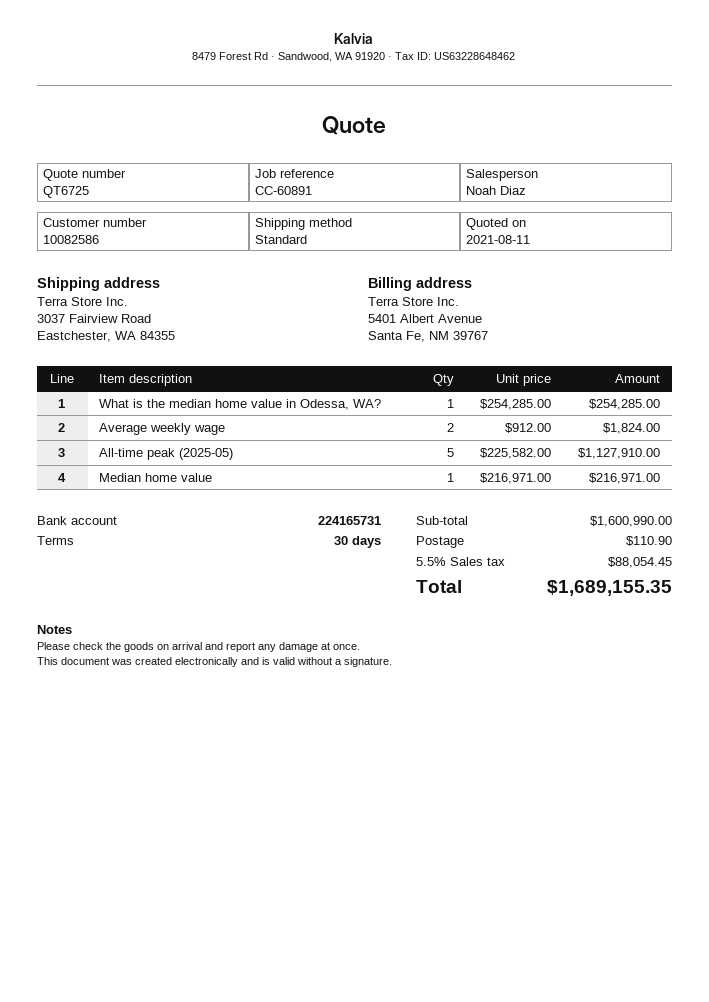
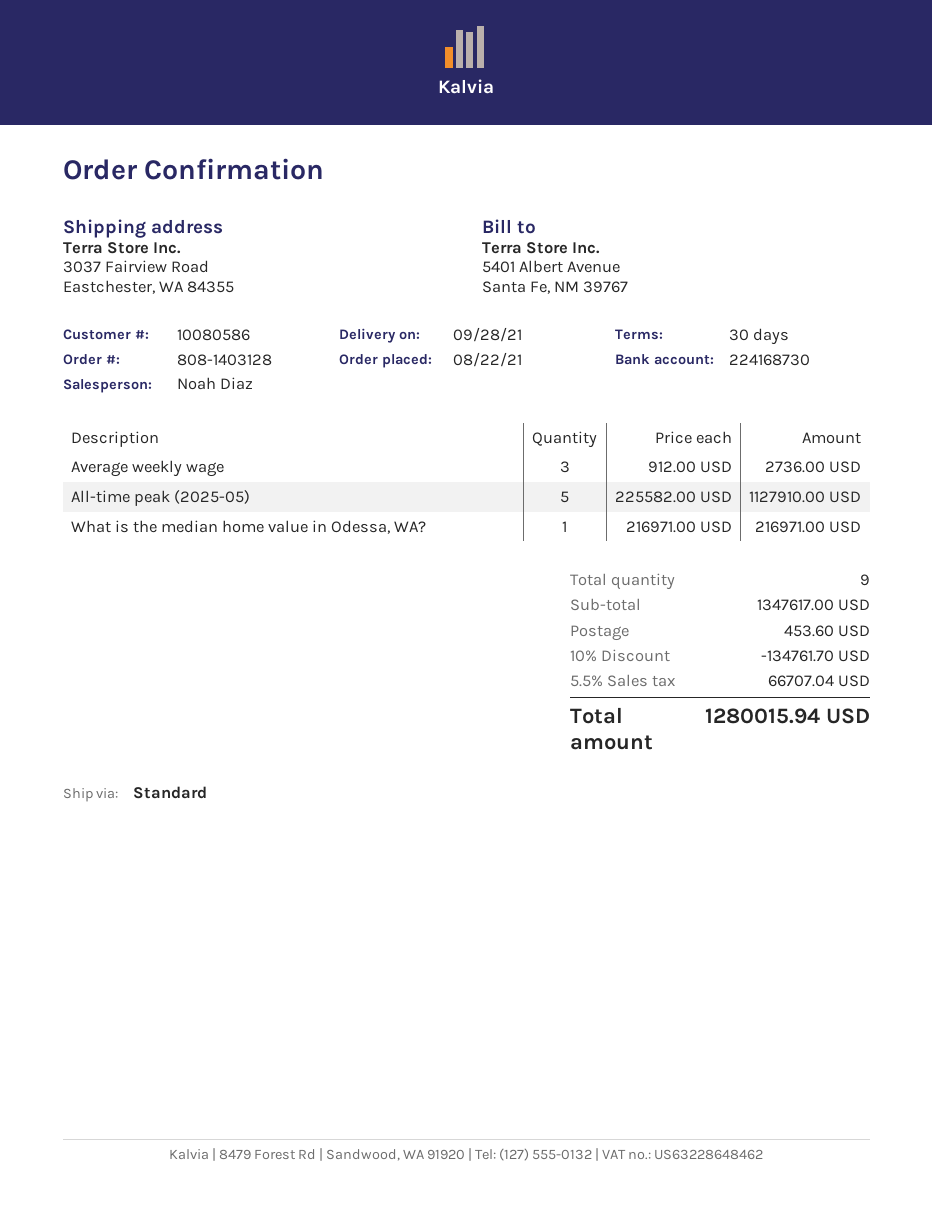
customer number: 10082586 -> 10080586
bank account: 224165731 -> 224168730
What is the median home value in Odessa, WA?: 1 x 254285.00 = 254285.00 -> 1 x 216971.00 = 216971.00
Average weekly wage: 2 x 912.00 = 1824.00 -> 3 x 912.00 = 2736.00
Median home value: 1 x 216971.00 = 216971.00 -> none
subtotal: 1600990.00 -> 1347617.00
discount: none -> 10% = 134761.70
shipping: 110.90 -> 453.60
tax: 5.5% = 88054.45 -> 5.5% = 66707.04
total: 1689155.35 -> 1280015.94

